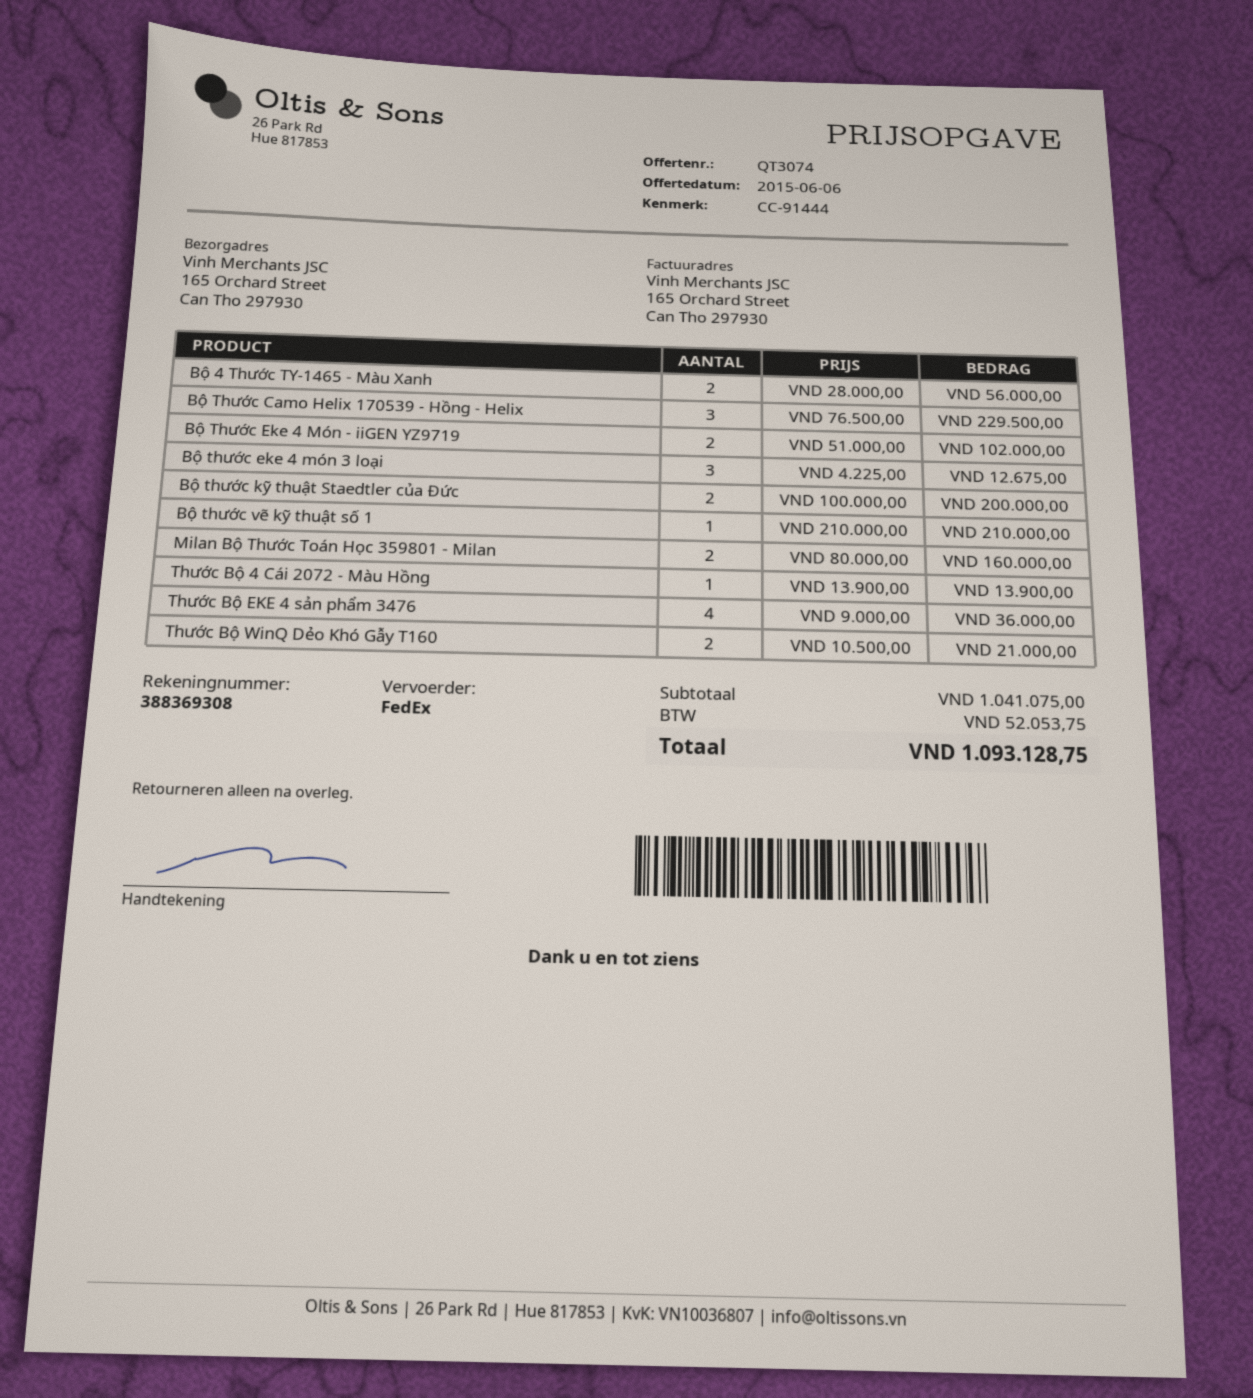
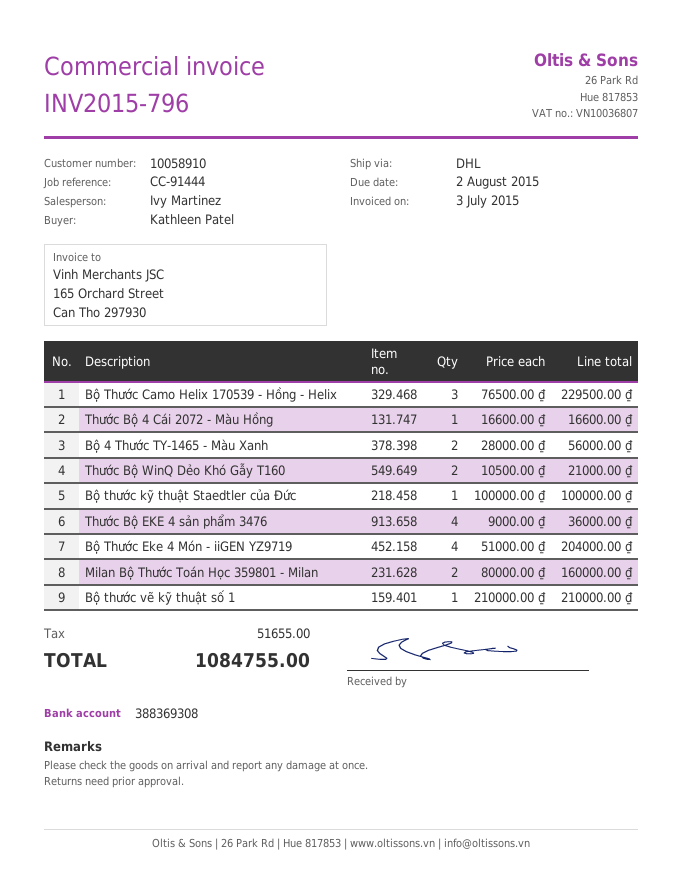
shipping method: FedEx -> DHL
Bộ Thước Eke 4 Món - iiGEN YZ9719: 2 x 51000.00 = 102000.00 -> 4 x 51000.00 = 204000.00
Bộ thước eke 4 món 3 loại: 3 x 4225.00 = 12675.00 -> none
Bộ thước kỹ thuật Staedtler của Đức: 2 x 100000.00 = 200000.00 -> 1 x 100000.00 = 100000.00
Thước Bộ 4 Cái 2072 - Màu Hồng: 1 x 13900.00 = 13900.00 -> 1 x 16600.00 = 16600.00
tax: 52053.75 -> 51655.00
total: 1093128.75 -> 1084755.00

